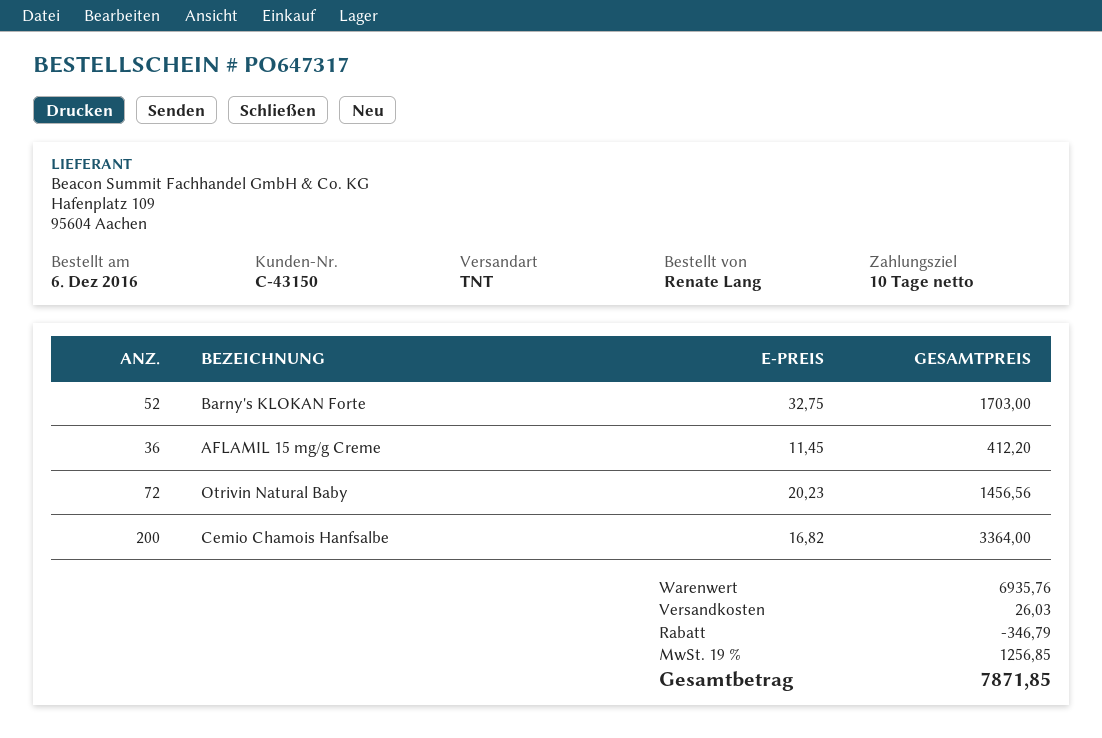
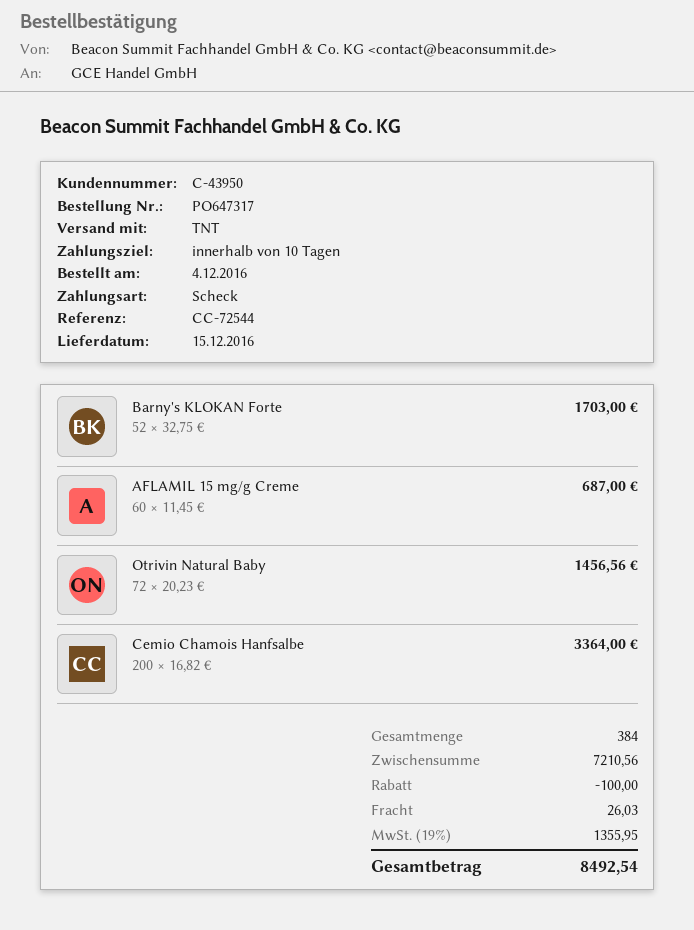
order date: 2016-12-06 -> 2016-12-04
customer number: C-43150 -> C-43950
AFLAMIL 15 mg/g Creme: 36 x 11.45 = 412.20 -> 60 x 11.45 = 687.00
subtotal: 6935.76 -> 7210.56
discount: 346.79 -> 100.00
tax: 19% = 1256.85 -> 19% = 1355.95
total: 7871.85 -> 8492.54

